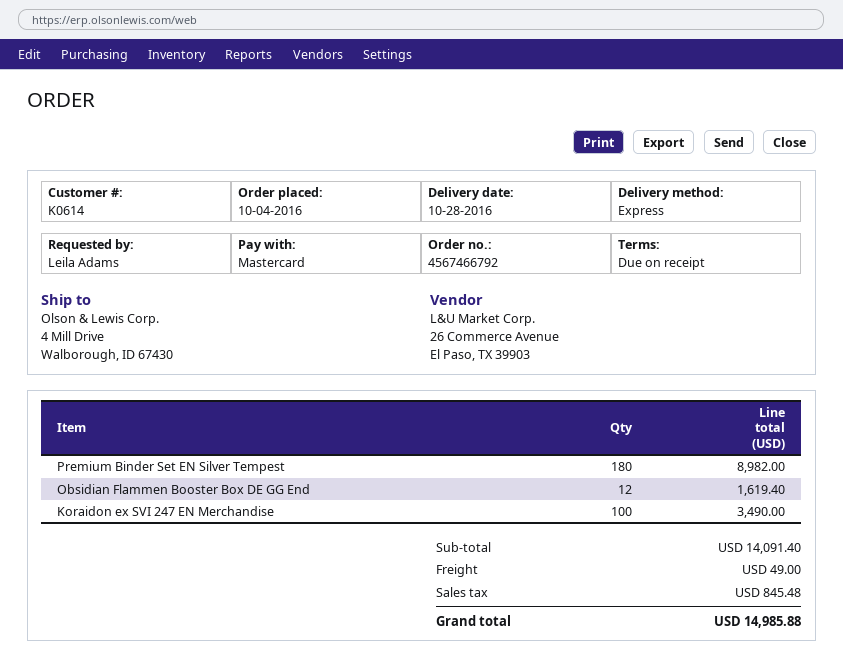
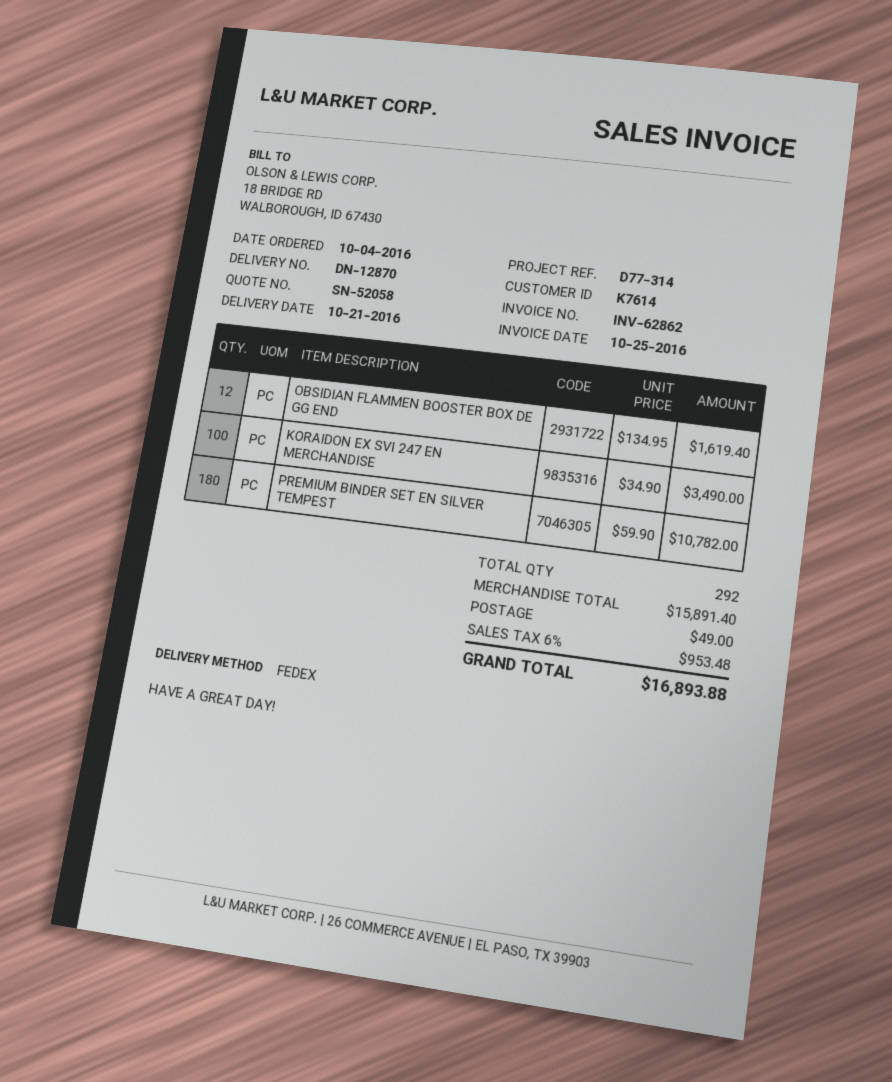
delivery date: 2016-10-28 -> 2016-10-21
customer number: K0614 -> K7614
shipping method: express -> FedEx
Premium Binder Set EN Silver Tempest: 180 for 8982.00 -> 180 for 10782.00
subtotal: 14091.40 -> 15891.40
tax: 845.48 -> 953.48
total: 14985.88 -> 16893.88

